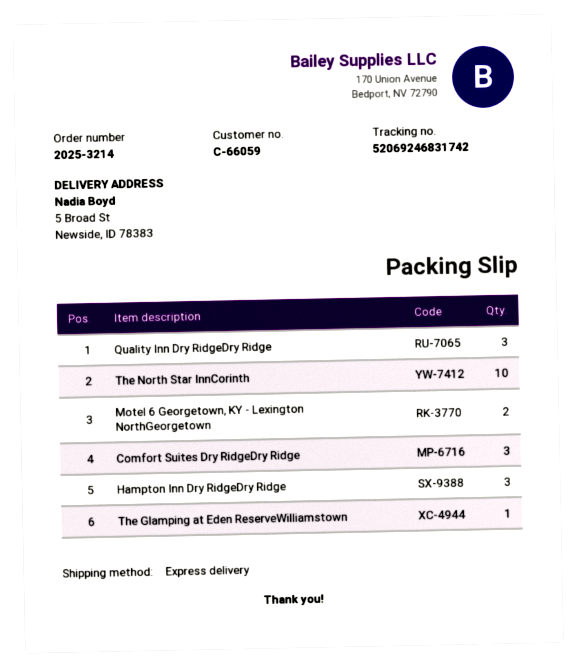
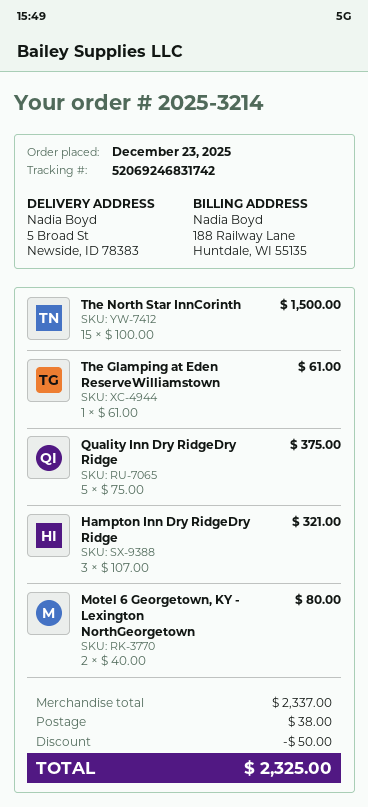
Quality Inn Dry RidgeDry Ridge: 3 -> 5
The North Star InnCorinth: 10 -> 15
Comfort Suites Dry RidgeDry Ridge: 3 -> none

